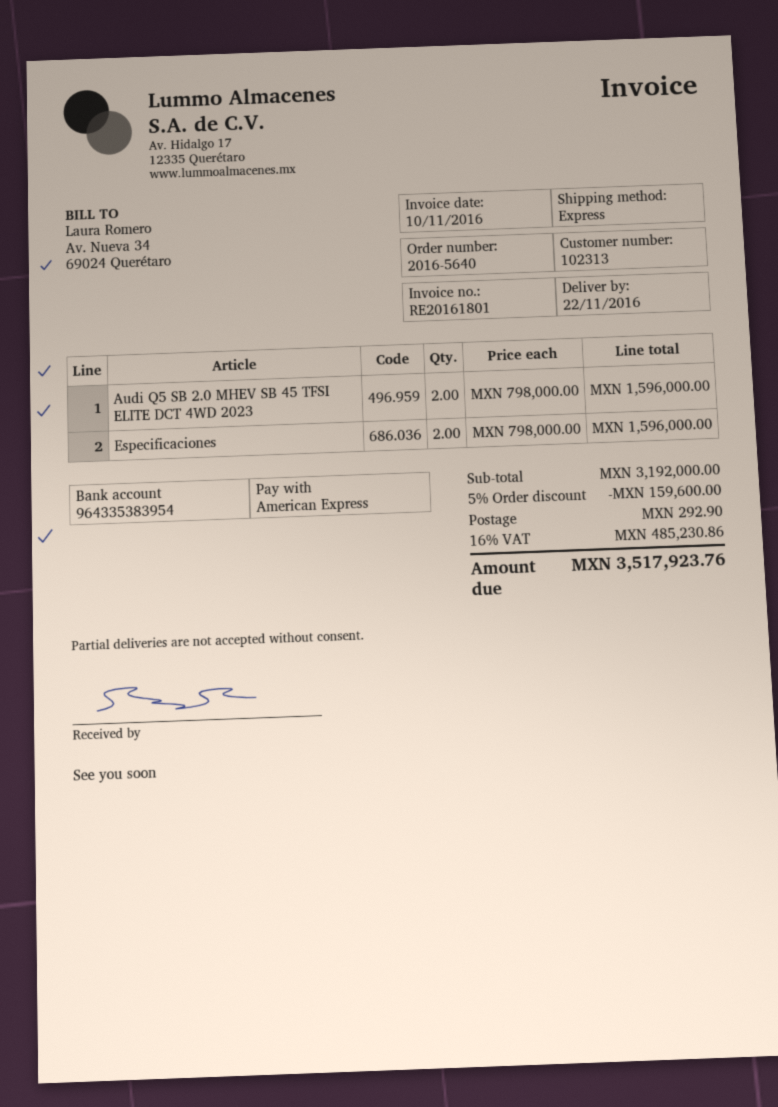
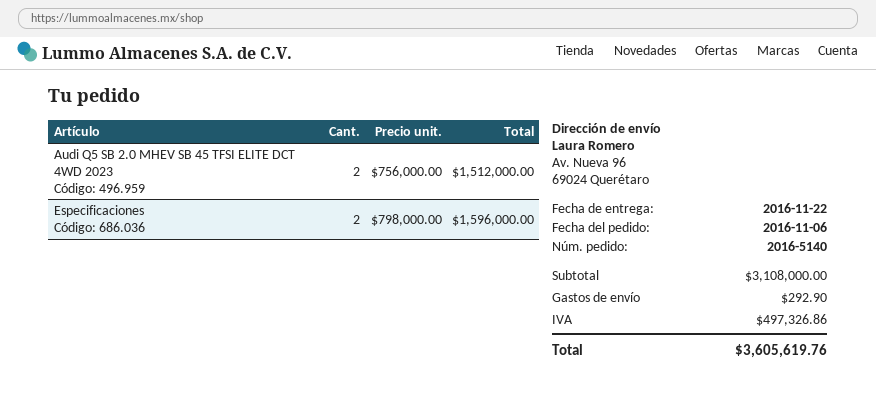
order number: 2016-5640 -> 2016-5140
Audi Q5 SB 2.0 MHEV SB 45 TFSI ELITE DCT 4WD 2023: 2 x 798000.00 = 1596000.00 -> 2 x 756000.00 = 1512000.00
subtotal: 3192000.00 -> 3108000.00
discount: 5% = 159600.00 -> none
tax: 485230.86 -> 497326.86
total: 3517923.76 -> 3605619.76

